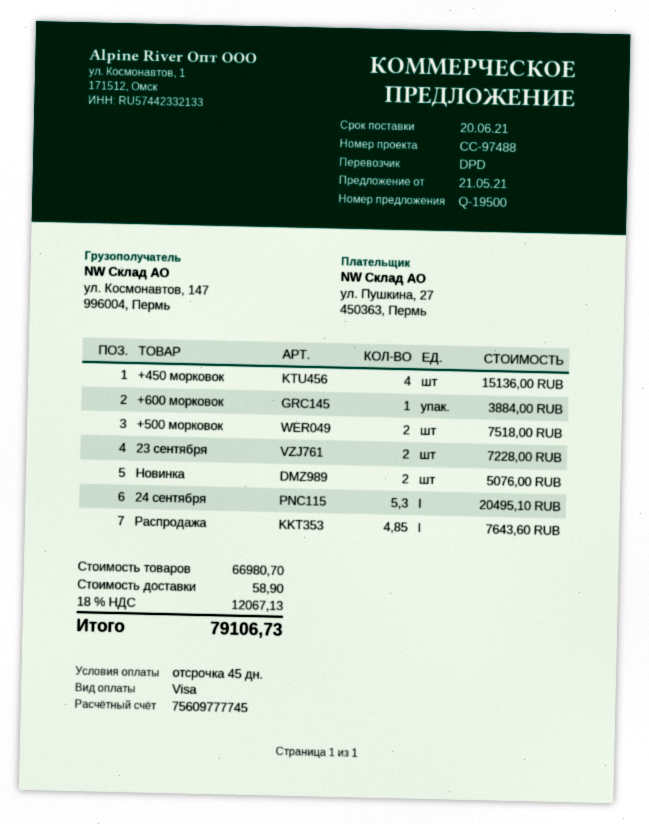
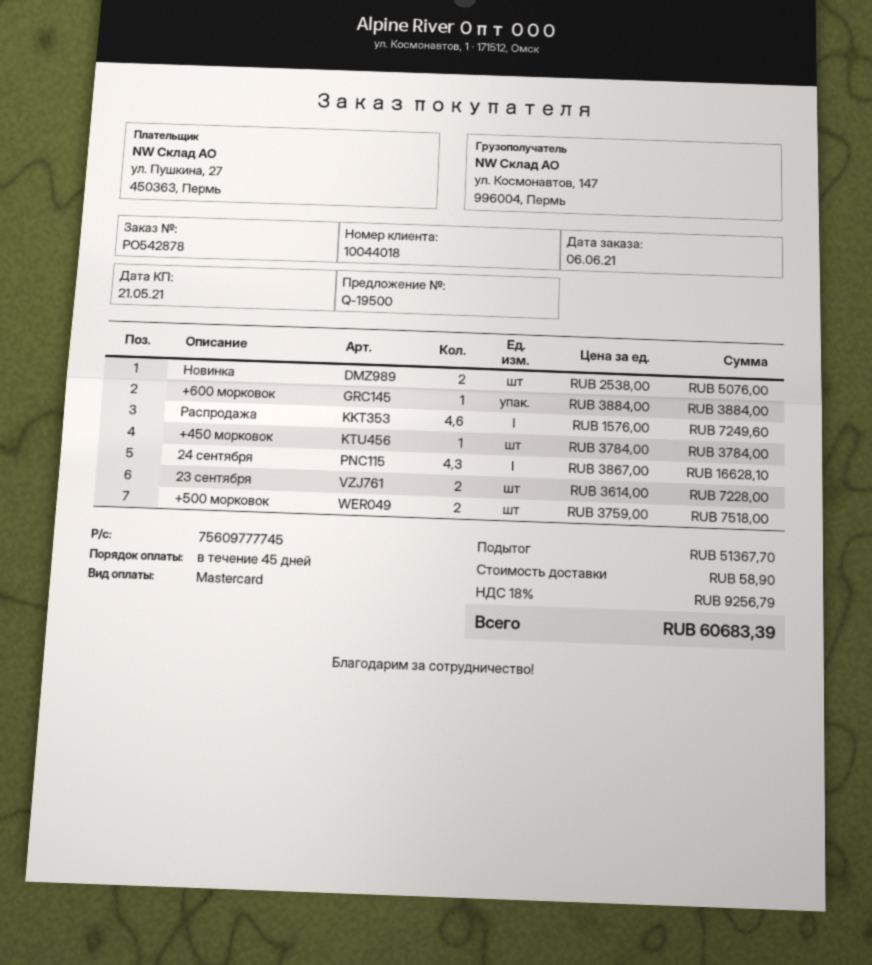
payment method: Visa -> Mastercard
+450 морковок: 4 for 15136.00 -> 1 for 3784.00
24 сентября: 5.3 for 20495.10 -> 4.3 for 16628.10
Распродажа: 4.85 for 7643.60 -> 4.6 for 7249.60
subtotal: 66980.70 -> 51367.70
tax: 18% = 12067.13 -> 18% = 9256.79
total: 79106.73 -> 60683.39

